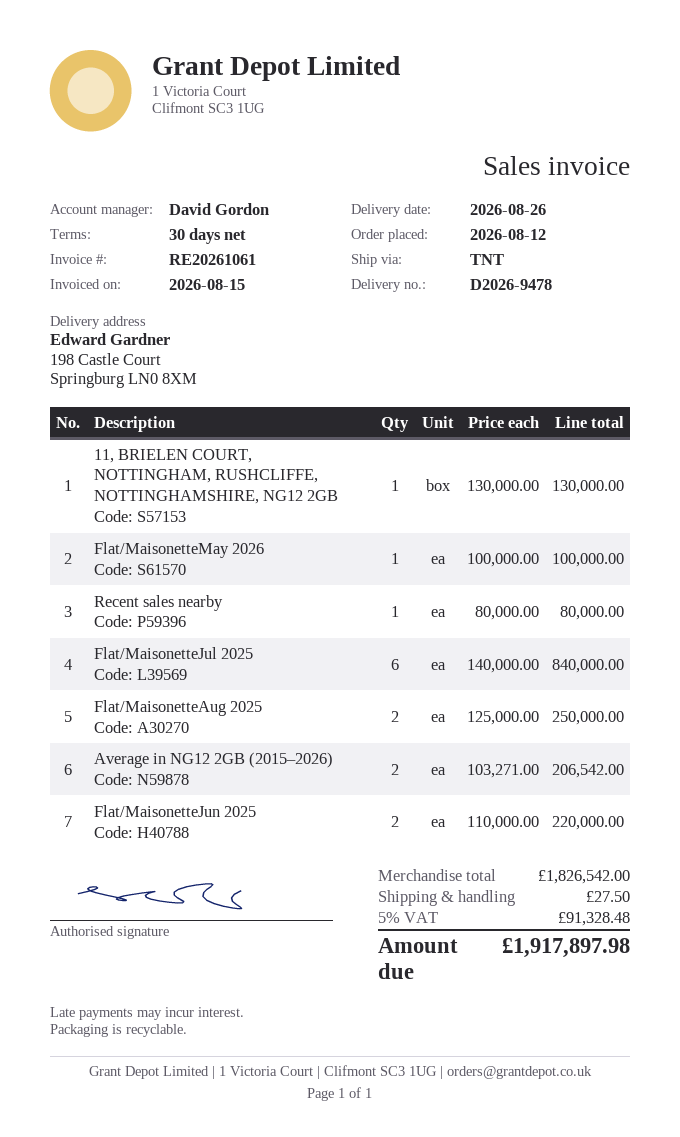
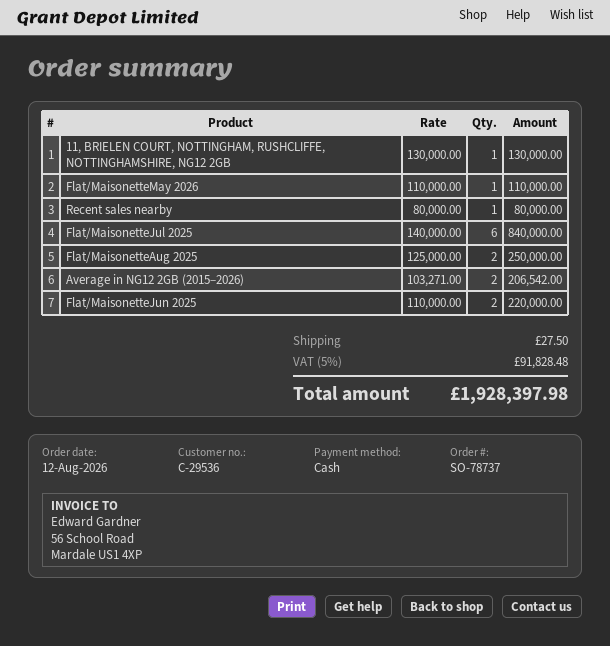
Flat/MaisonetteMay 2026: 1 x 100000.00 = 100000.00 -> 1 x 110000.00 = 110000.00
tax: 5% = 91328.48 -> 5% = 91828.48
total: 1917897.98 -> 1928397.98

